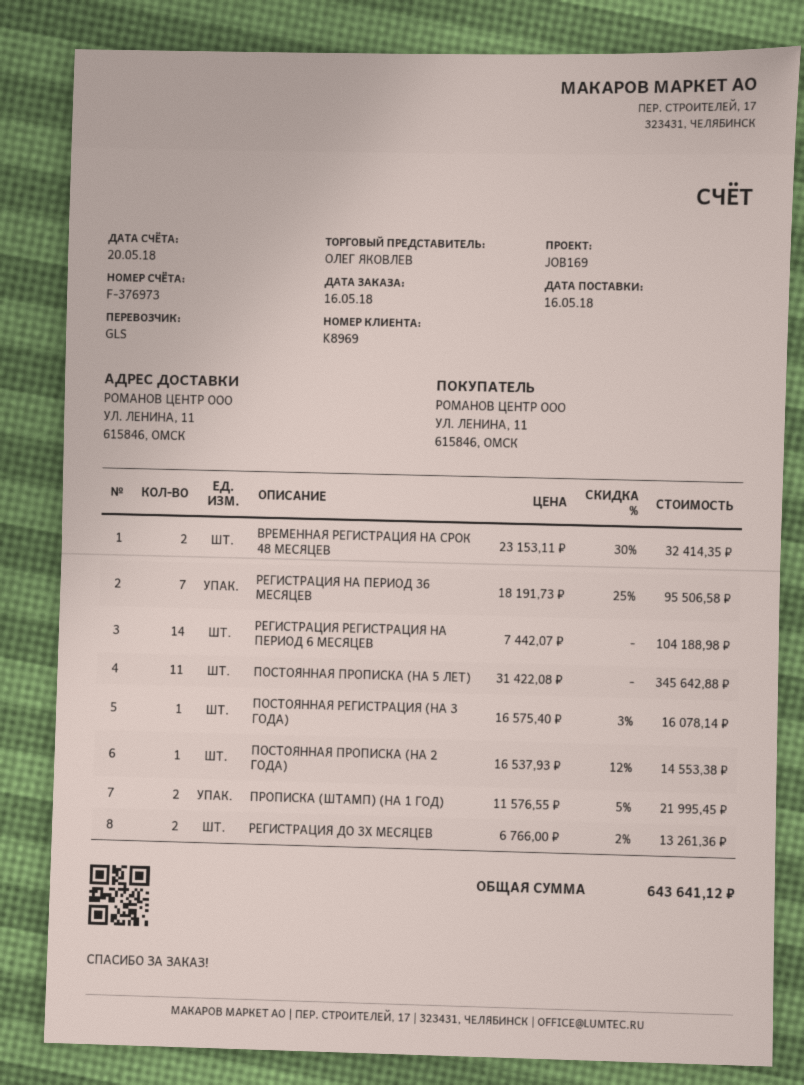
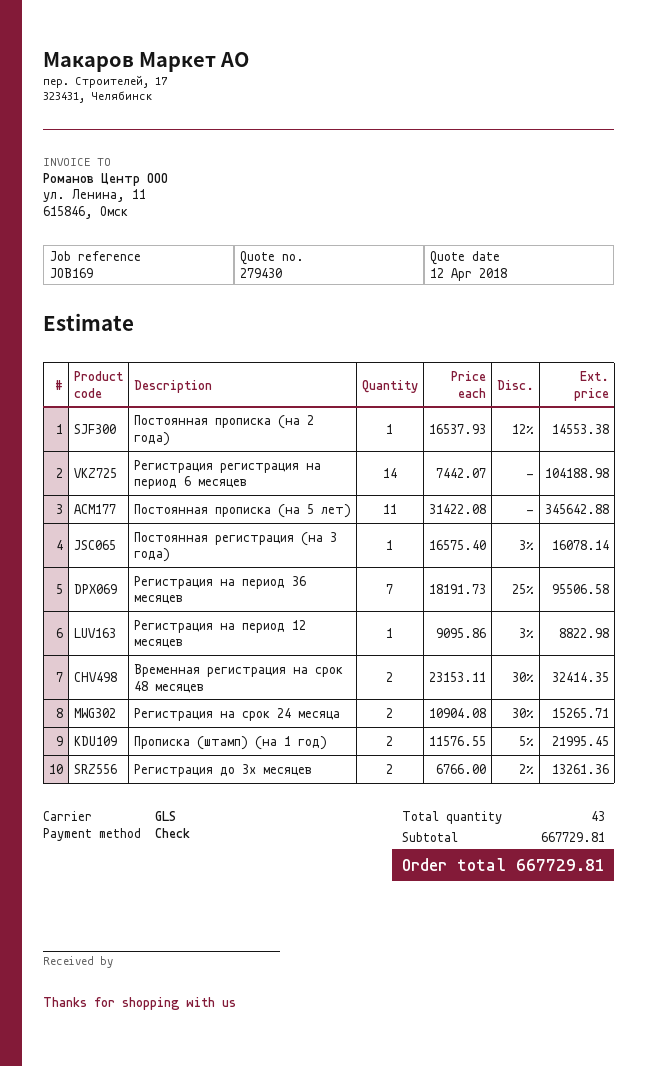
Регистрация на период 12 месяцев: none -> 1 x 9095.86 - 3% = 8822.98
Регистрация на срок 24 месяца: none -> 2 x 10904.08 - 30% = 15265.71
total: 643641.12 -> 667729.81

